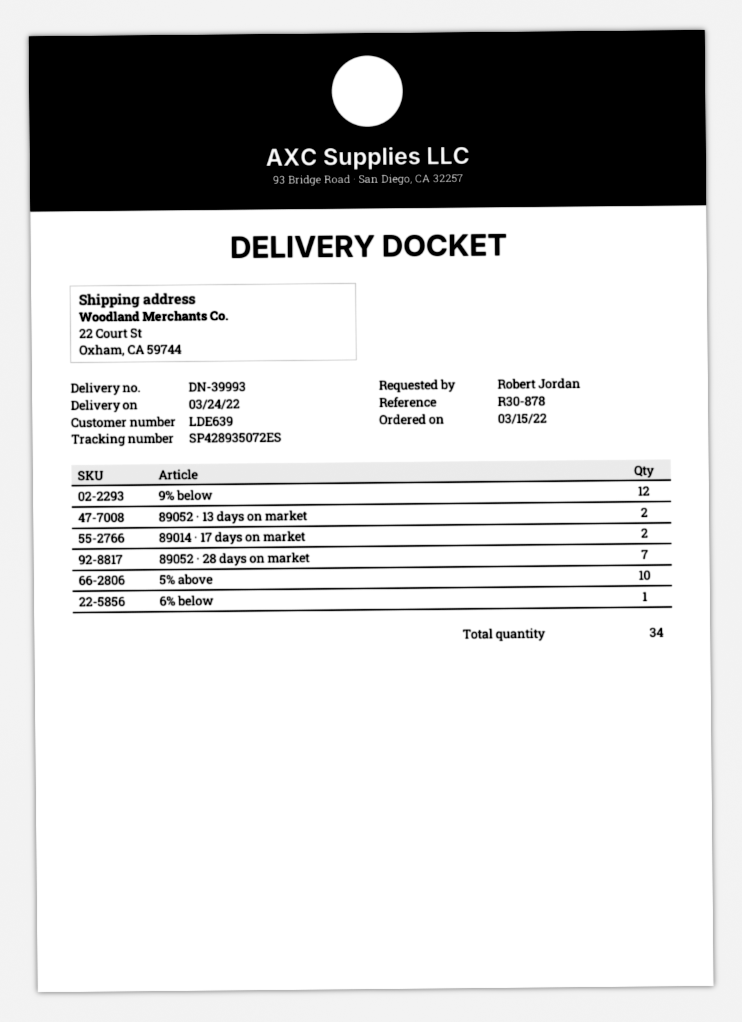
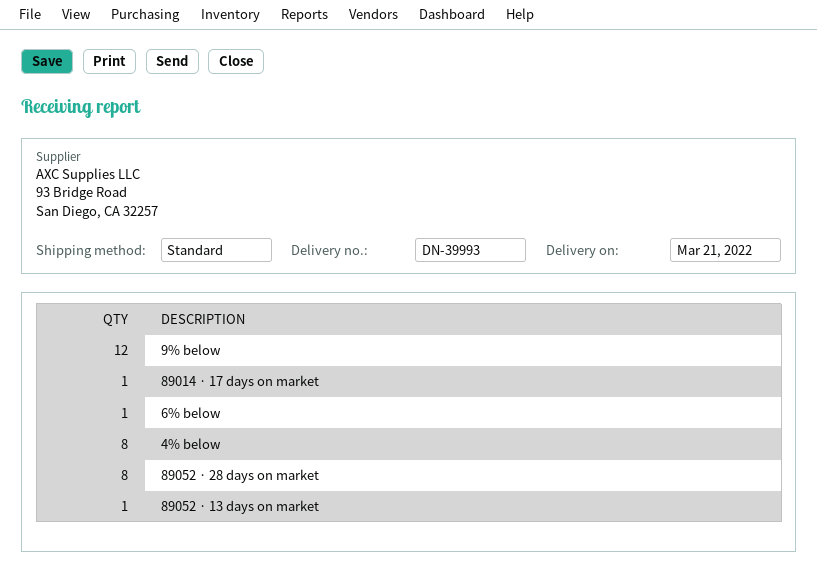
delivery date: 2022-03-24 -> 2022-03-21
89052 · 13 days on market: 2 -> 1
89014 · 17 days on market: 2 -> 1
89052 · 28 days on market: 7 -> 8
5% above: 10 -> none
4% below: none -> 8

